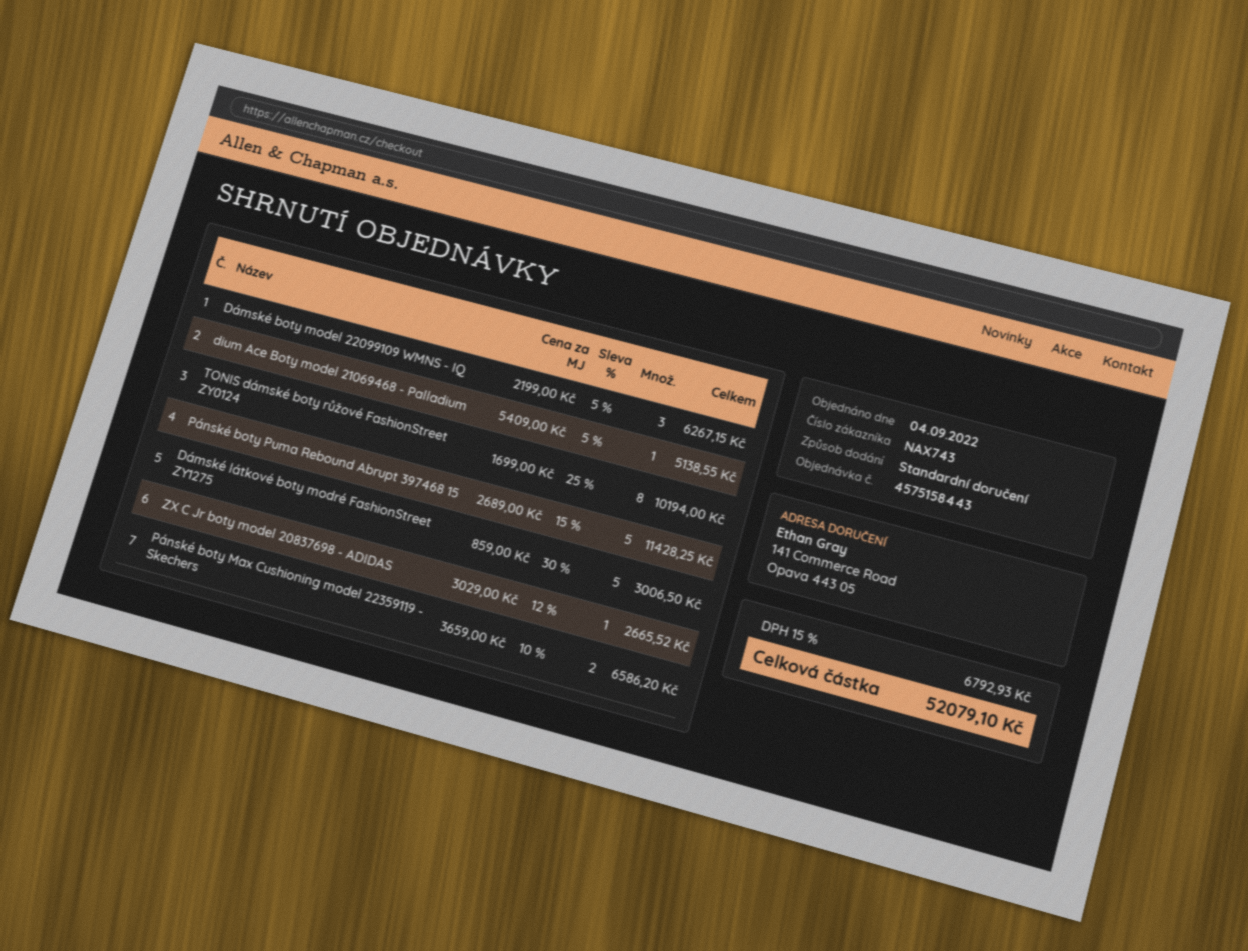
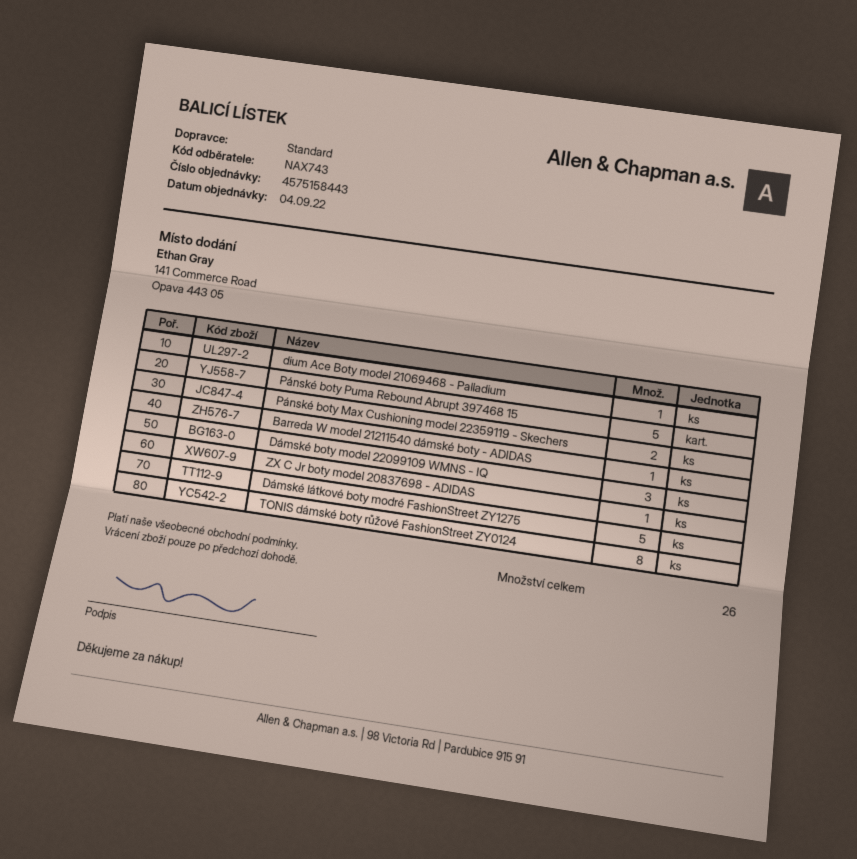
Barreda W model 21211540 dámské boty - ADIDAS: none -> 1

